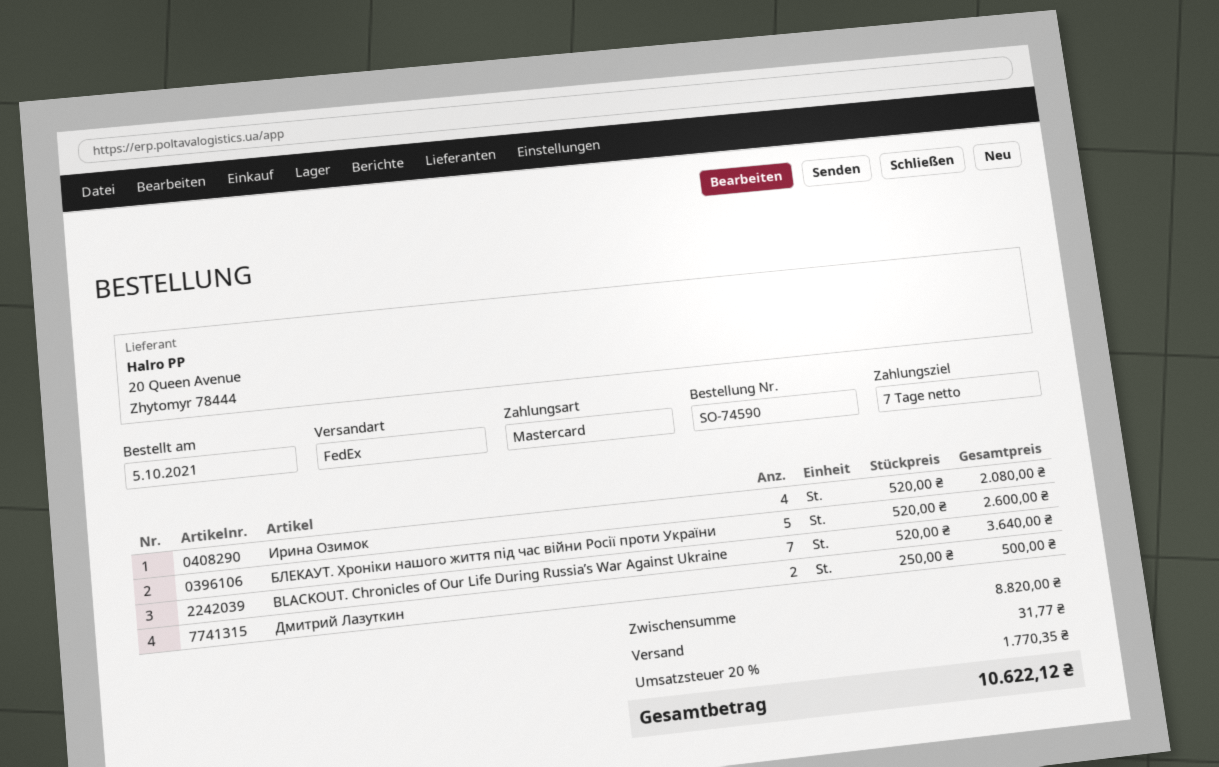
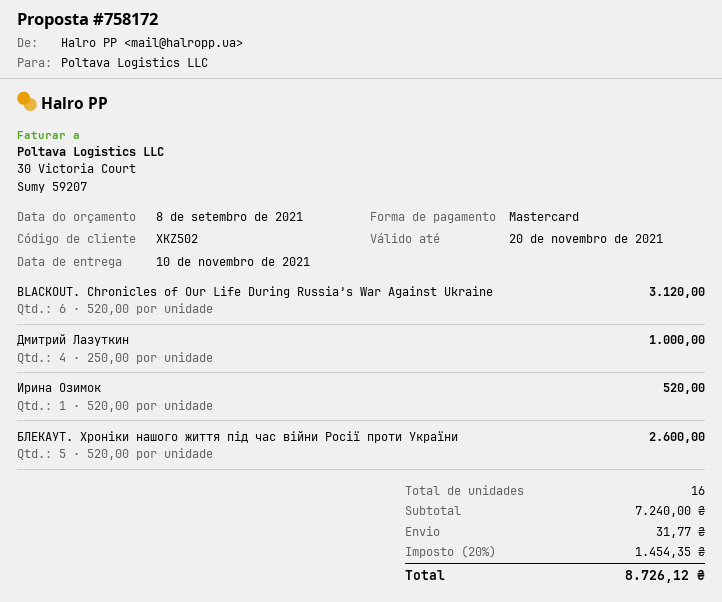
Ирина Озимок: 4 x 520.00 = 2080.00 -> 1 x 520.00 = 520.00
BLACKOUT. Chronicles of Our Life During Russia’s War Against Ukraine: 7 x 520.00 = 3640.00 -> 6 x 520.00 = 3120.00
Дмитрий Лазуткин: 2 x 250.00 = 500.00 -> 4 x 250.00 = 1000.00
subtotal: 8820.00 -> 7240.00
tax: 20% = 1770.35 -> 20% = 1454.35
total: 10622.12 -> 8726.12

